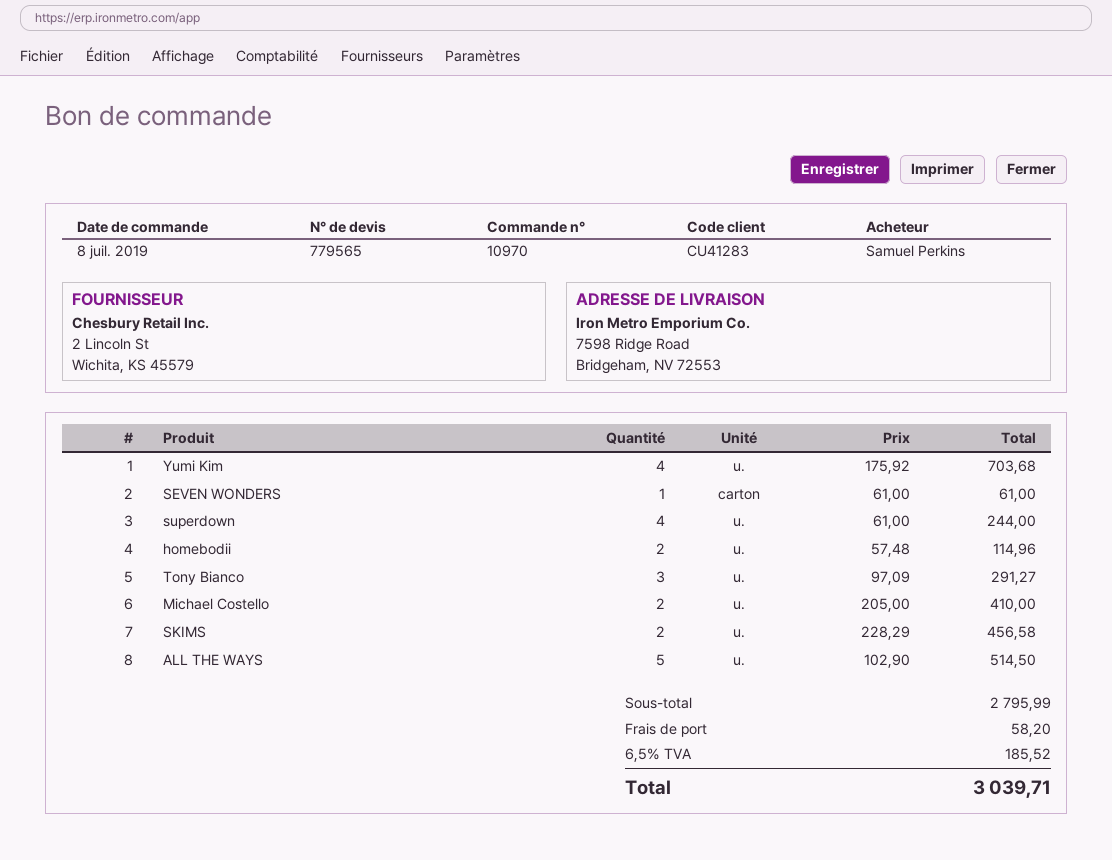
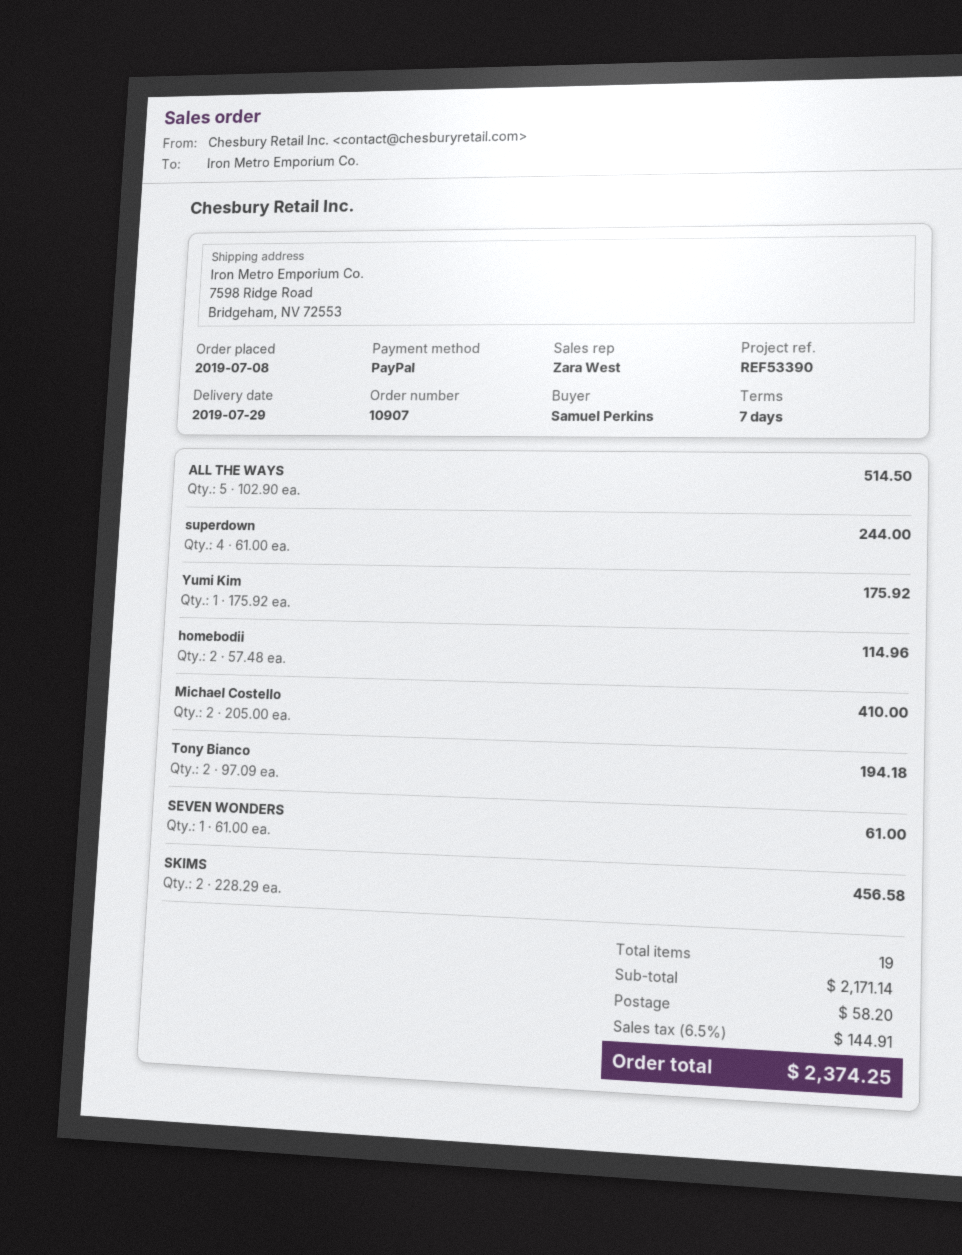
order number: 10970 -> 10907
Yumi Kim: 4 x 175.92 = 703.68 -> 1 x 175.92 = 175.92
Tony Bianco: 3 x 97.09 = 291.27 -> 2 x 97.09 = 194.18
subtotal: 2795.99 -> 2171.14
tax: 6.5% = 185.52 -> 6.5% = 144.91
total: 3039.71 -> 2374.25

